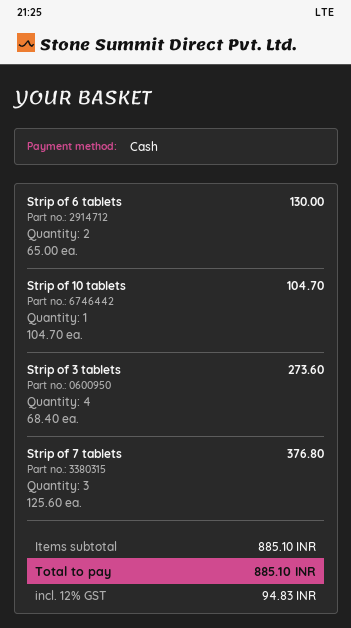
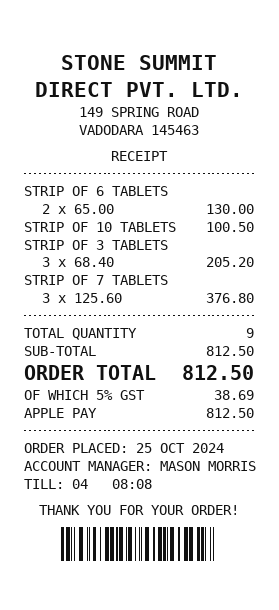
payment method: cash -> Apple Pay
Strip of 10 tablets: 1 x 104.70 = 104.70 -> 1 x 100.50 = 100.50
Strip of 3 tablets: 4 x 68.40 = 273.60 -> 3 x 68.40 = 205.20
subtotal: 885.10 -> 812.50
tax: 12% = 94.83 -> 5% = 38.69
total: 885.10 -> 812.50

